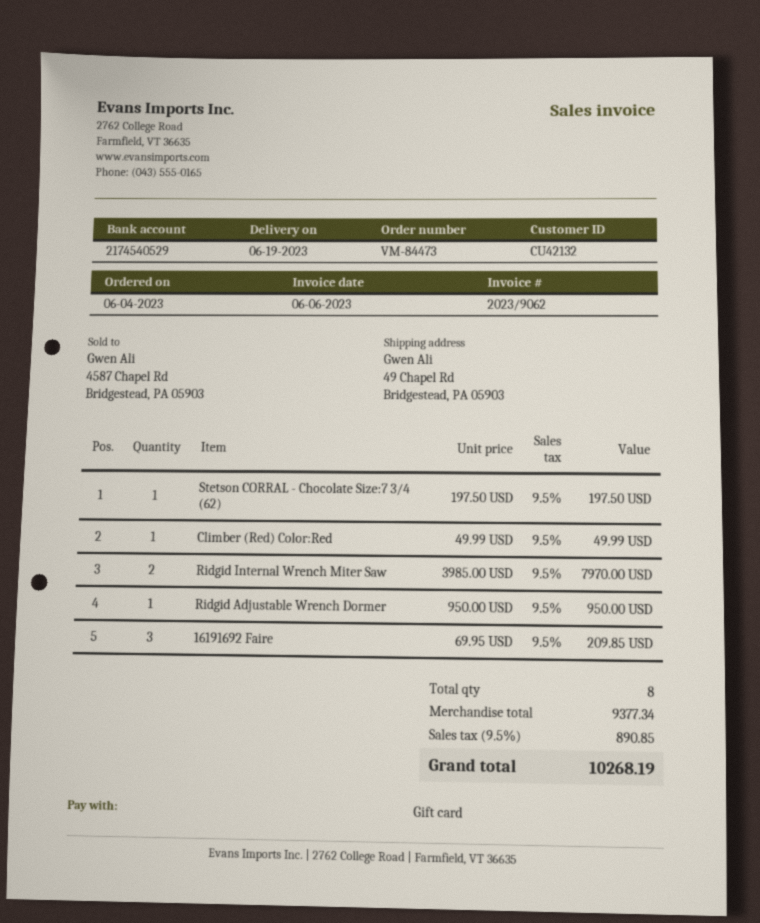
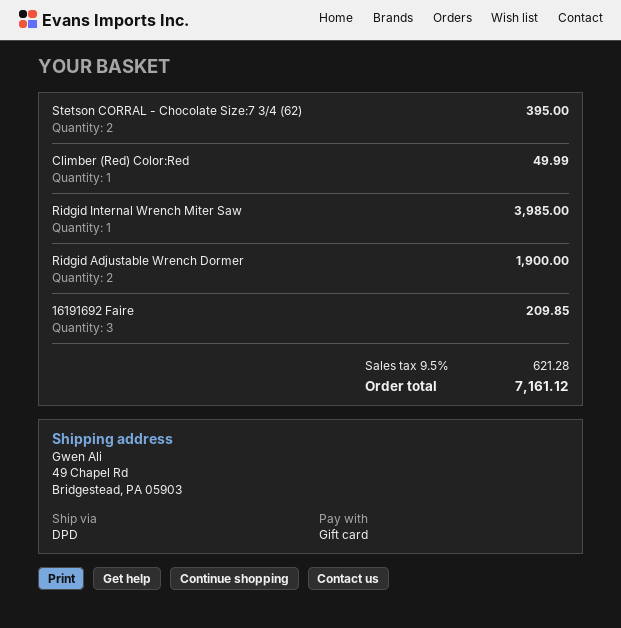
Stetson CORRAL - Chocolate Size:7 3/4 (62): 1 for 197.50 -> 2 for 395.00
Ridgid Internal Wrench Miter Saw: 2 for 7970.00 -> 1 for 3985.00
Ridgid Adjustable Wrench Dormer: 1 for 950.00 -> 2 for 1900.00
tax: 9.5% = 890.85 -> 9.5% = 621.28
total: 10268.19 -> 7161.12

